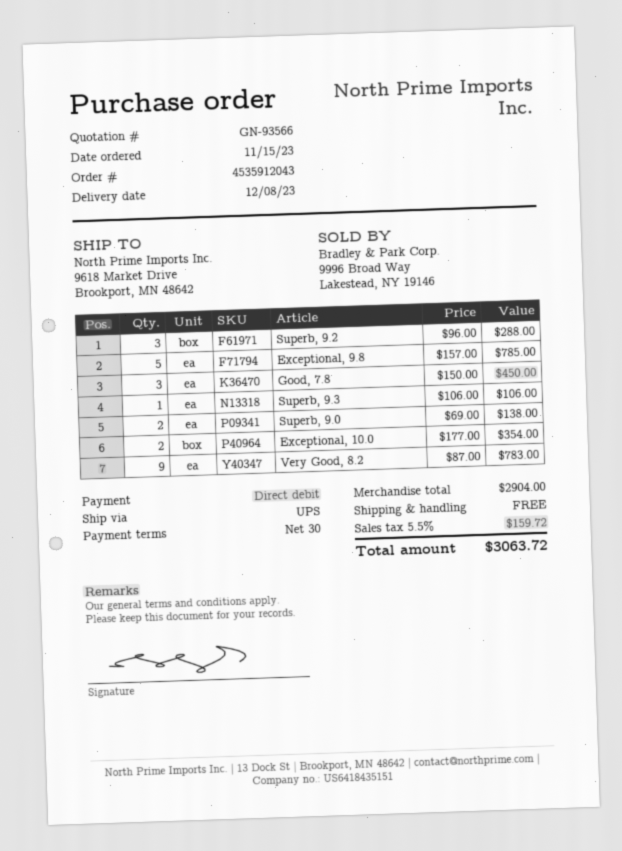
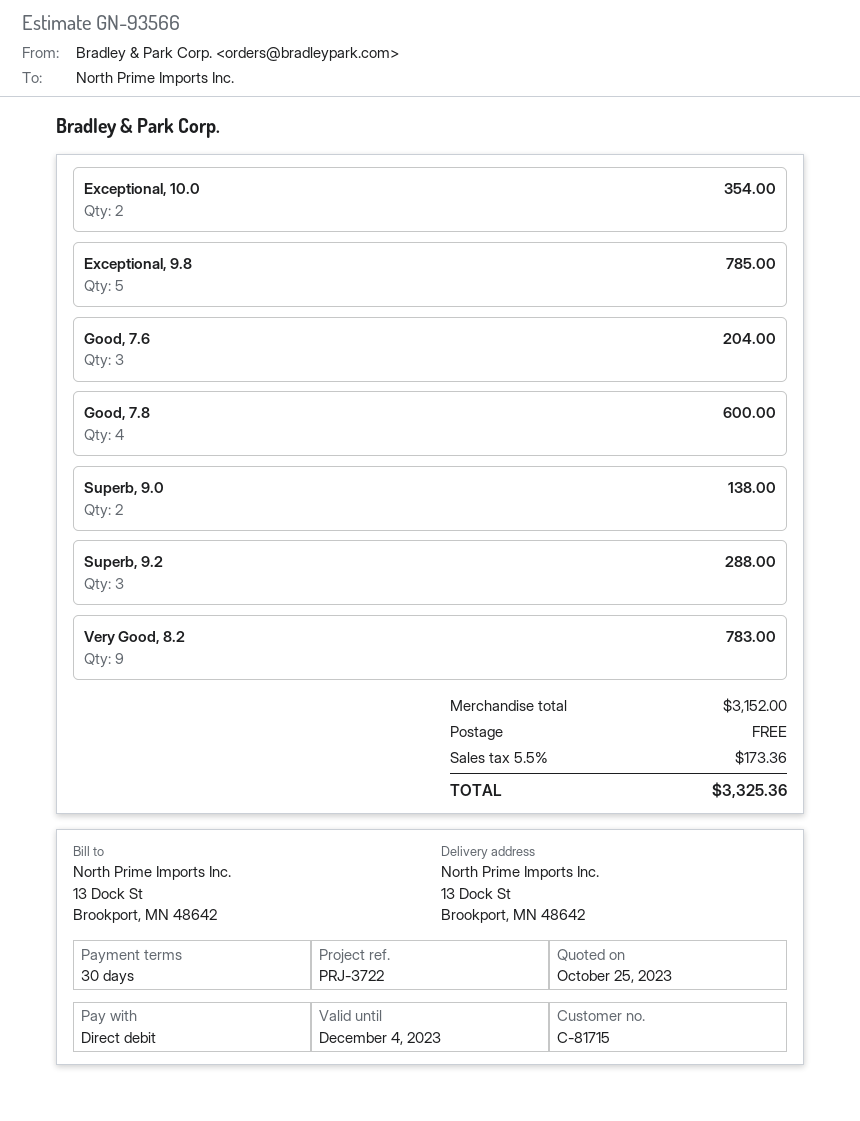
ship to: 9618 Market Drive, Brookport, MN 48642 -> 13 Dock St, Brookport, MN 48642
Good, 7.8: 3 for 450.00 -> 4 for 600.00
Superb, 9.3: 1 for 106.00 -> none
Good, 7.6: none -> 3 for 204.00
subtotal: 2904.00 -> 3152.00
tax: 5.5% = 159.72 -> 5.5% = 173.36
total: 3063.72 -> 3325.36

